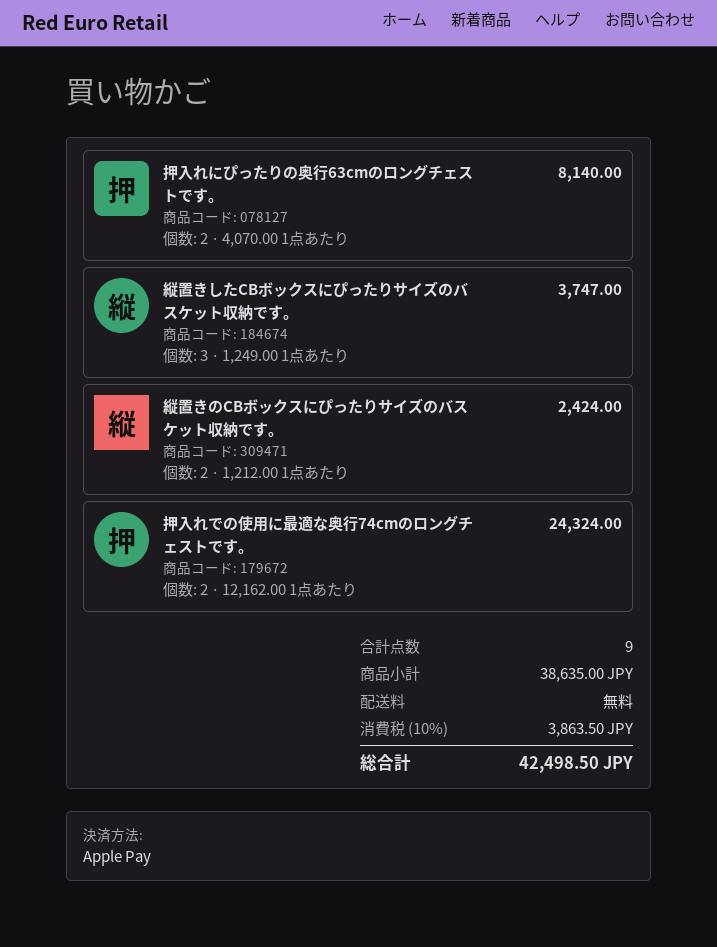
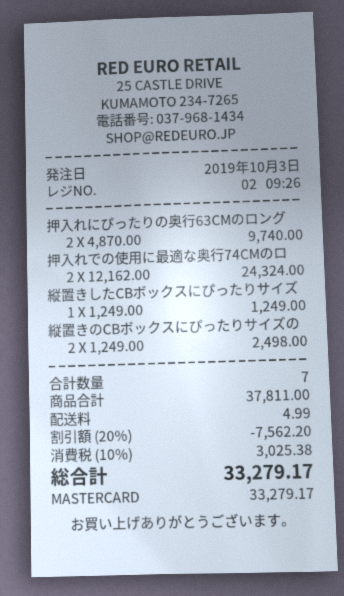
payment method: Apple Pay -> Mastercard
押入れにぴったりの奥行63cmのロングチェストです。: 2 x 4070.00 = 8140.00 -> 2 x 4870.00 = 9740.00
縦置きしたCBボックスにぴったりサイズのバスケット収納です。: 3 x 1249.00 = 3747.00 -> 1 x 1249.00 = 1249.00
縦置きのCBボックスにぴったりサイズのバスケット収納です。: 2 x 1212.00 = 2424.00 -> 2 x 1249.00 = 2498.00
total quantity: 9 -> 7
subtotal: 38635.00 -> 37811.00
discount: none -> 20% = 7562.20
shipping: 0.00 -> 4.99
tax: 10% = 3863.50 -> 10% = 3025.38
total: 42498.50 -> 33279.17

